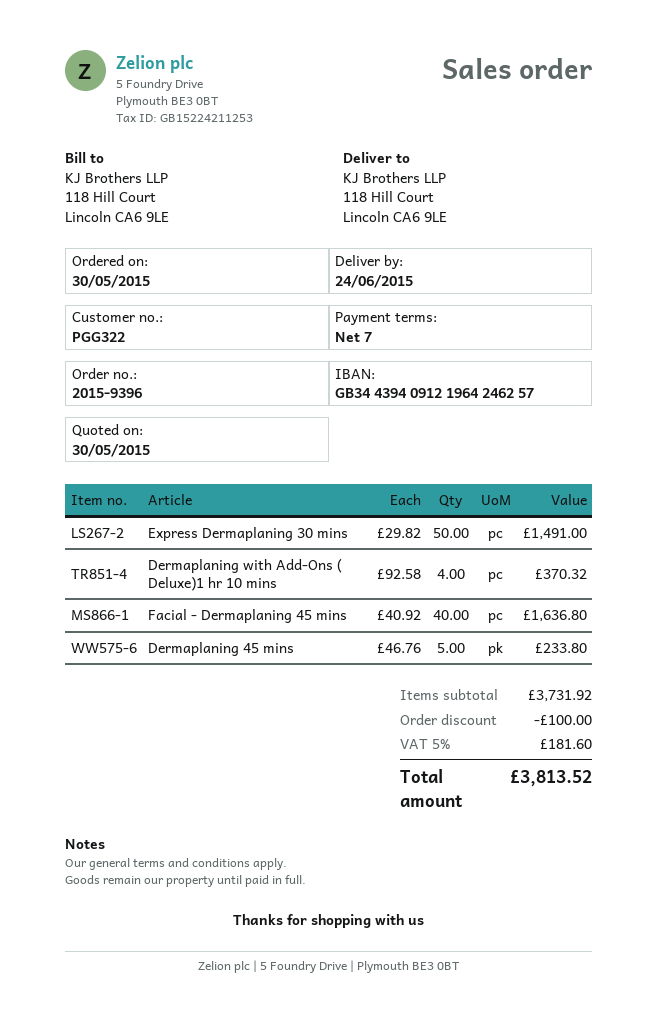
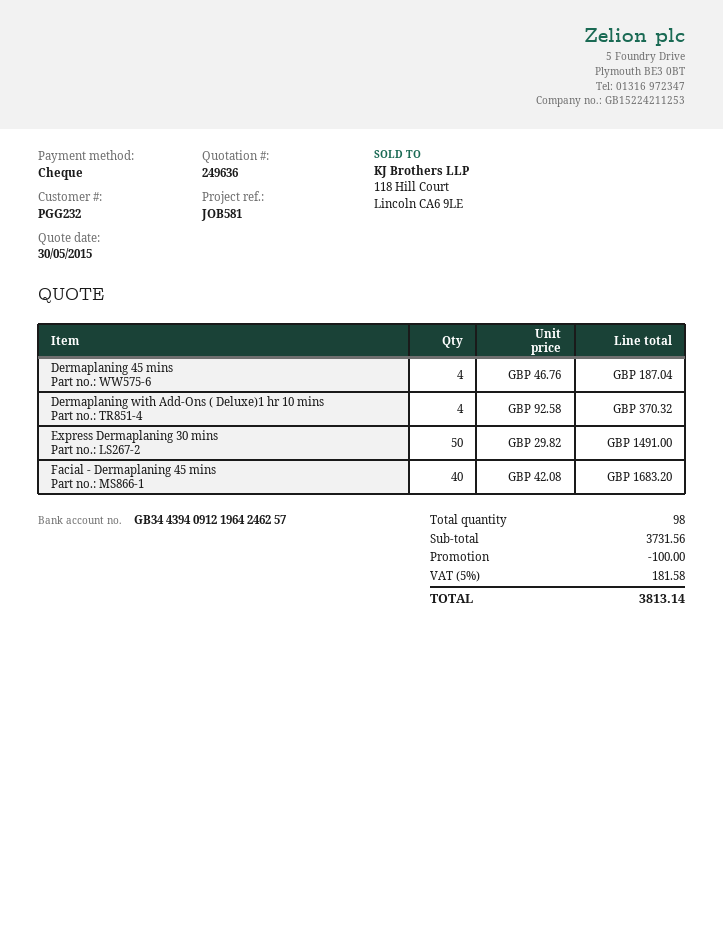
customer number: PGG322 -> PGG232
Facial - Dermaplaning 45 mins: 40 x 40.92 = 1636.80 -> 40 x 42.08 = 1683.20
Dermaplaning 45 mins: 5 x 46.76 = 233.80 -> 4 x 46.76 = 187.04
subtotal: 3731.92 -> 3731.56
tax: 5% = 181.60 -> 5% = 181.58
total: 3813.52 -> 3813.14

